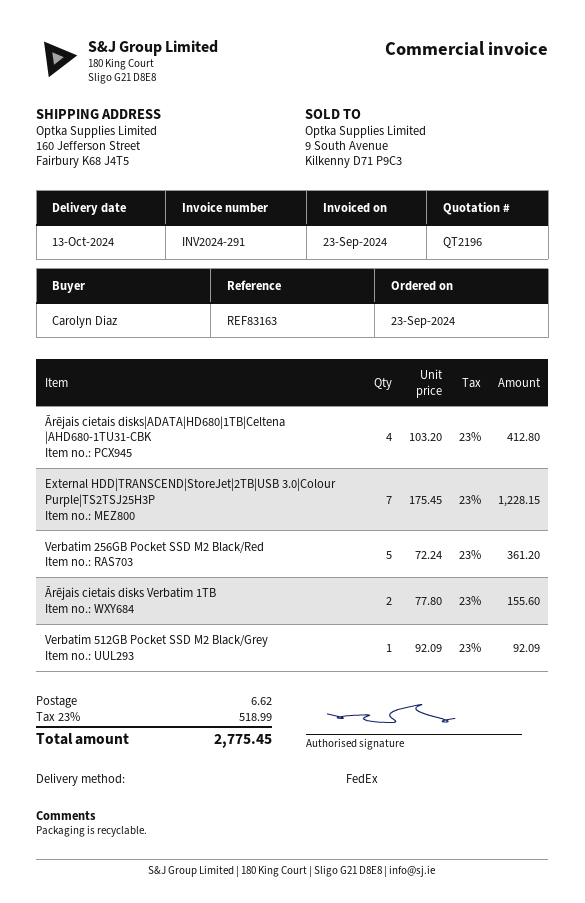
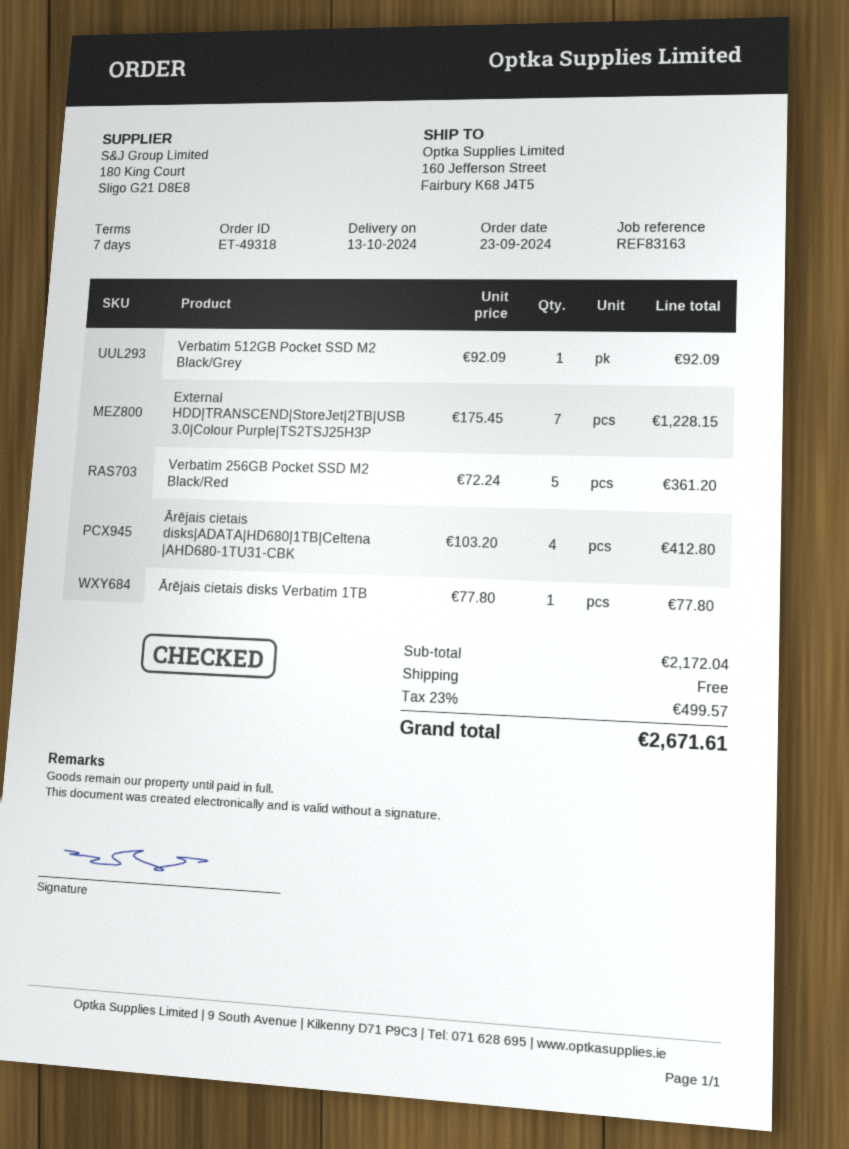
Ārējais cietais disks Verbatim 1TB: 2 x 77.80 = 155.60 -> 1 x 77.80 = 77.80
shipping: 6.62 -> 0.00
tax: 23% = 518.99 -> 23% = 499.57
total: 2775.45 -> 2671.61

